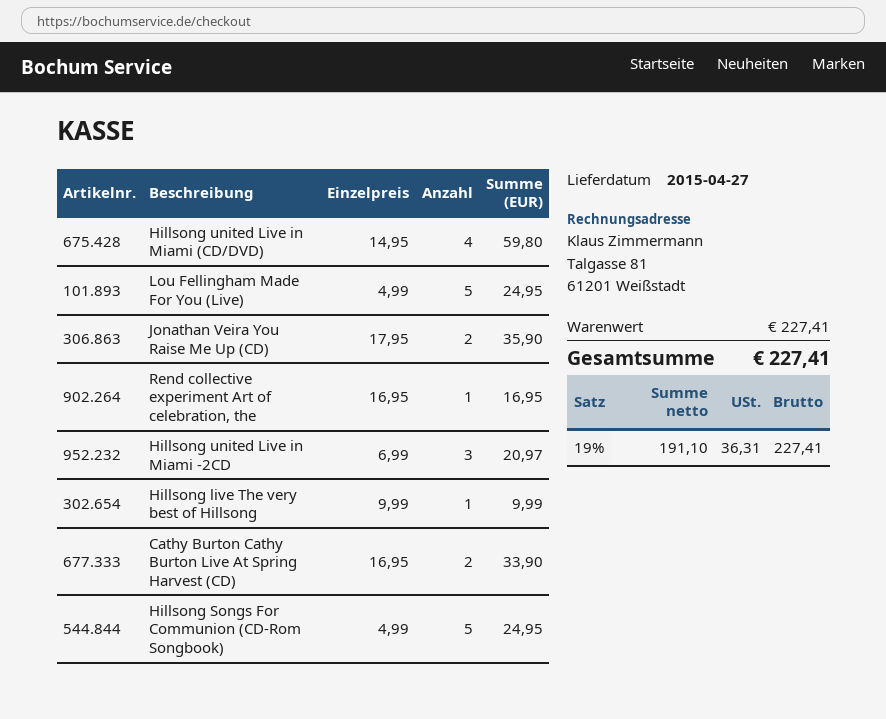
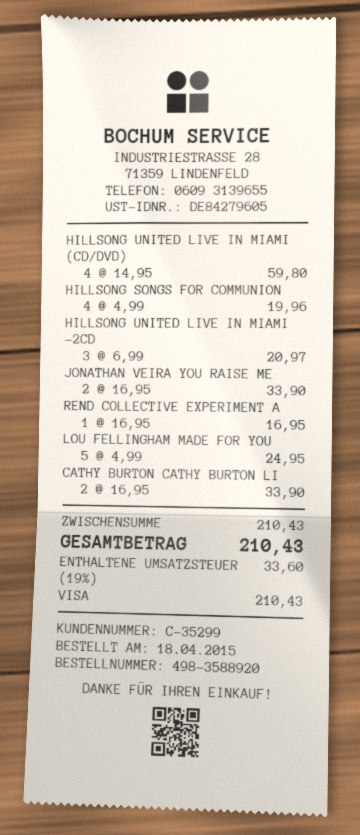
Jonathan Veira You Raise Me Up (CD): 2 x 17.95 = 35.90 -> 2 x 16.95 = 33.90
Hillsong live The very best of Hillsong: 1 x 9.99 = 9.99 -> none
Hillsong Songs For Communion (CD-Rom Songbook): 5 x 4.99 = 24.95 -> 4 x 4.99 = 19.96
subtotal: 227.41 -> 210.43
tax: 19% = 36.31 -> 19% = 33.60
total: 227.41 -> 210.43

